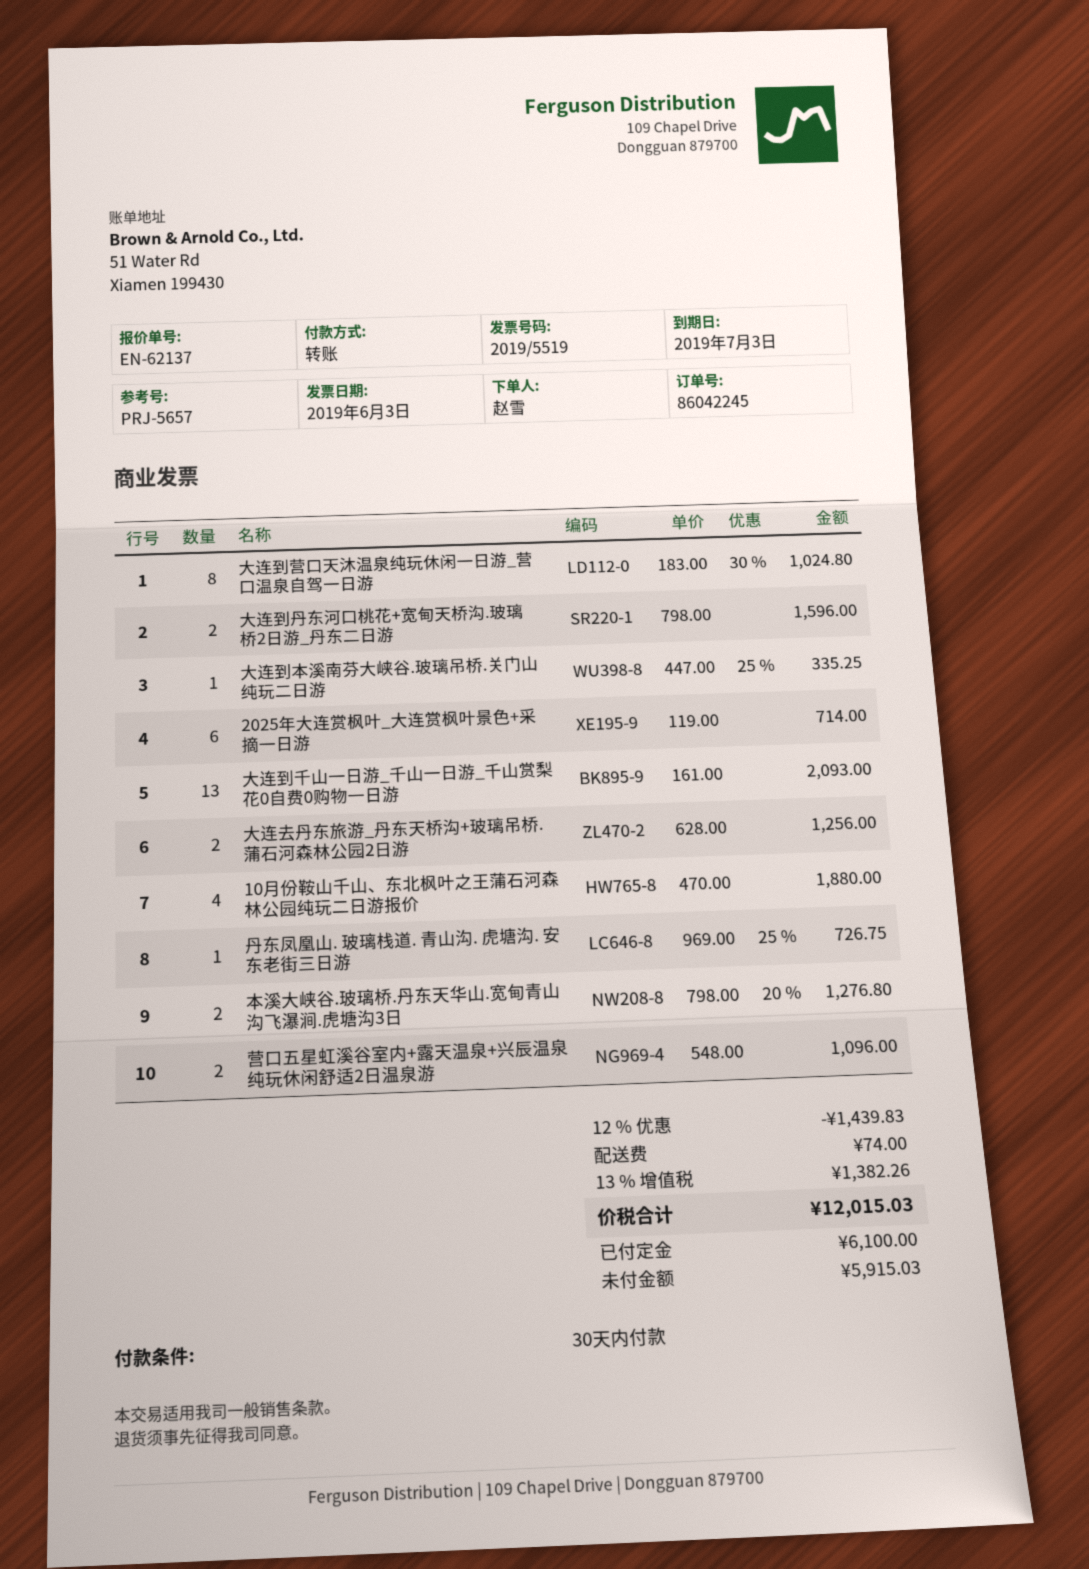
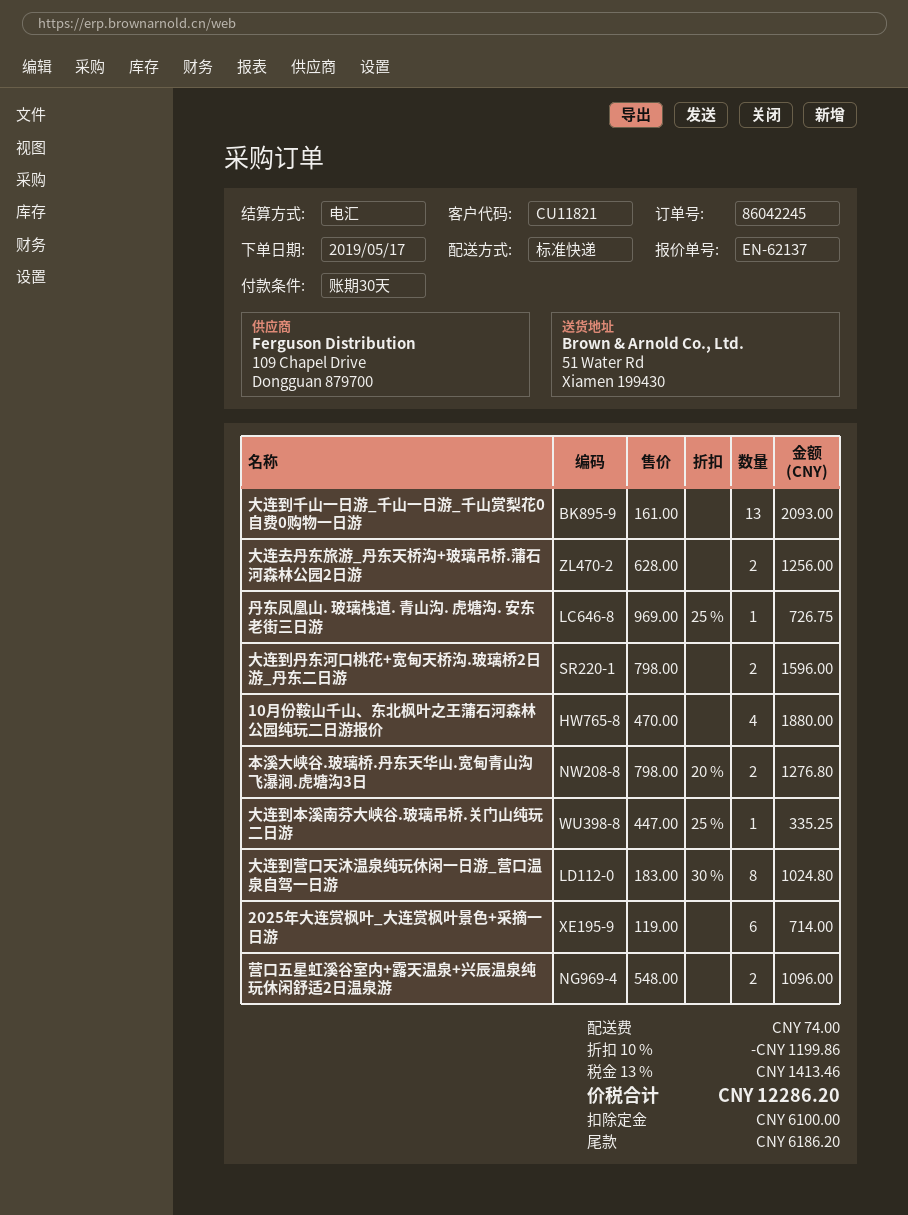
discount: 12% = 1439.83 -> 10% = 1199.86
tax: 13% = 1382.26 -> 13% = 1413.46
total: 12015.03 -> 12286.20
balance: 5915.03 -> 6186.20

